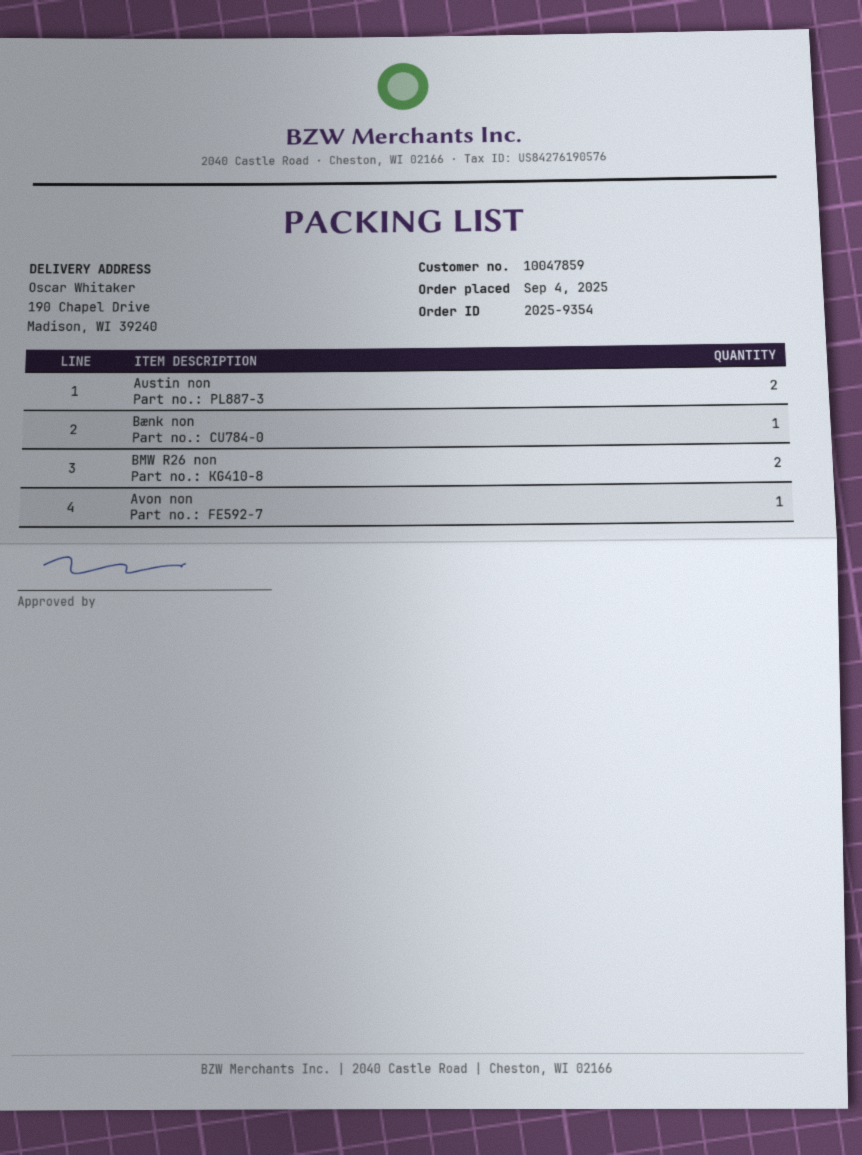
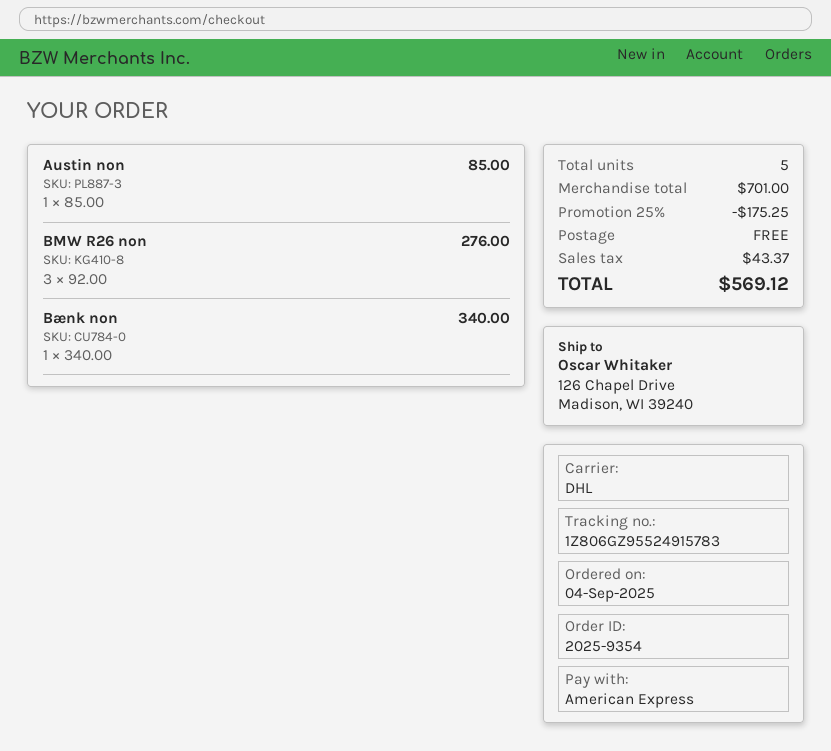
ship to: 190 Chapel Drive, Madison, WI 39240 -> 126 Chapel Drive, Madison, WI 39240
Austin non: 2 -> 1
BMW R26 non: 2 -> 3
Avon non: 1 -> none

